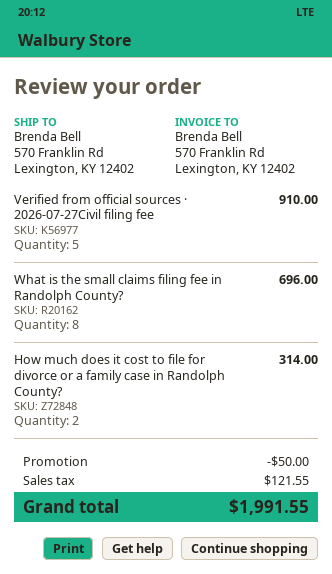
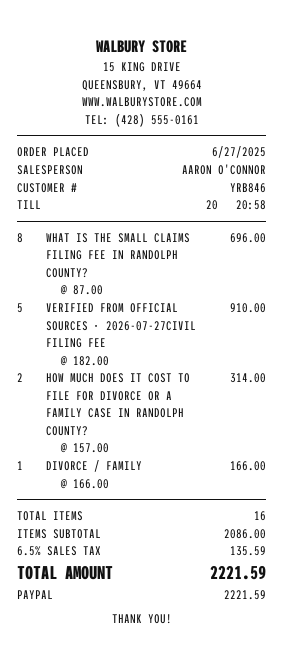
DIVORCE / FAMILY: none -> 1 for 166.00
discount: 50.00 -> none
tax: 121.55 -> 135.59
total: 1991.55 -> 2221.59

